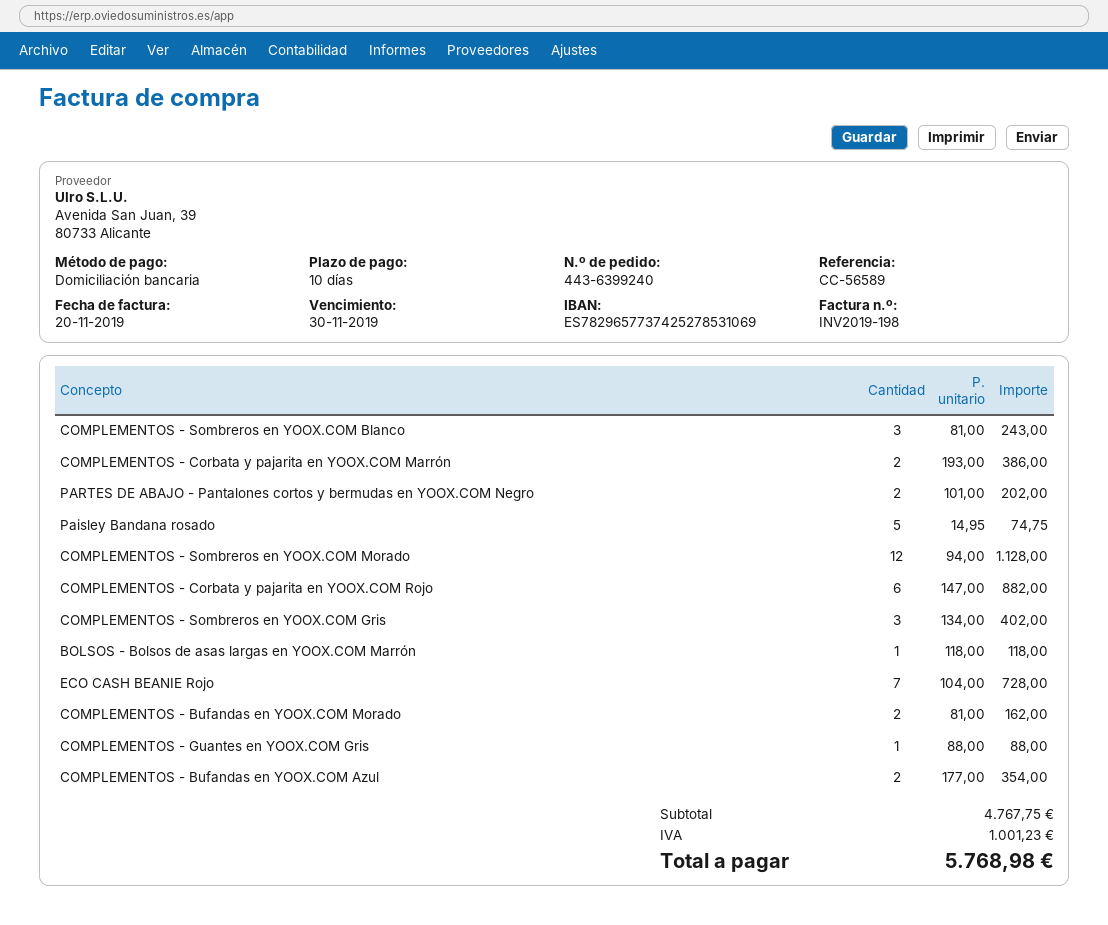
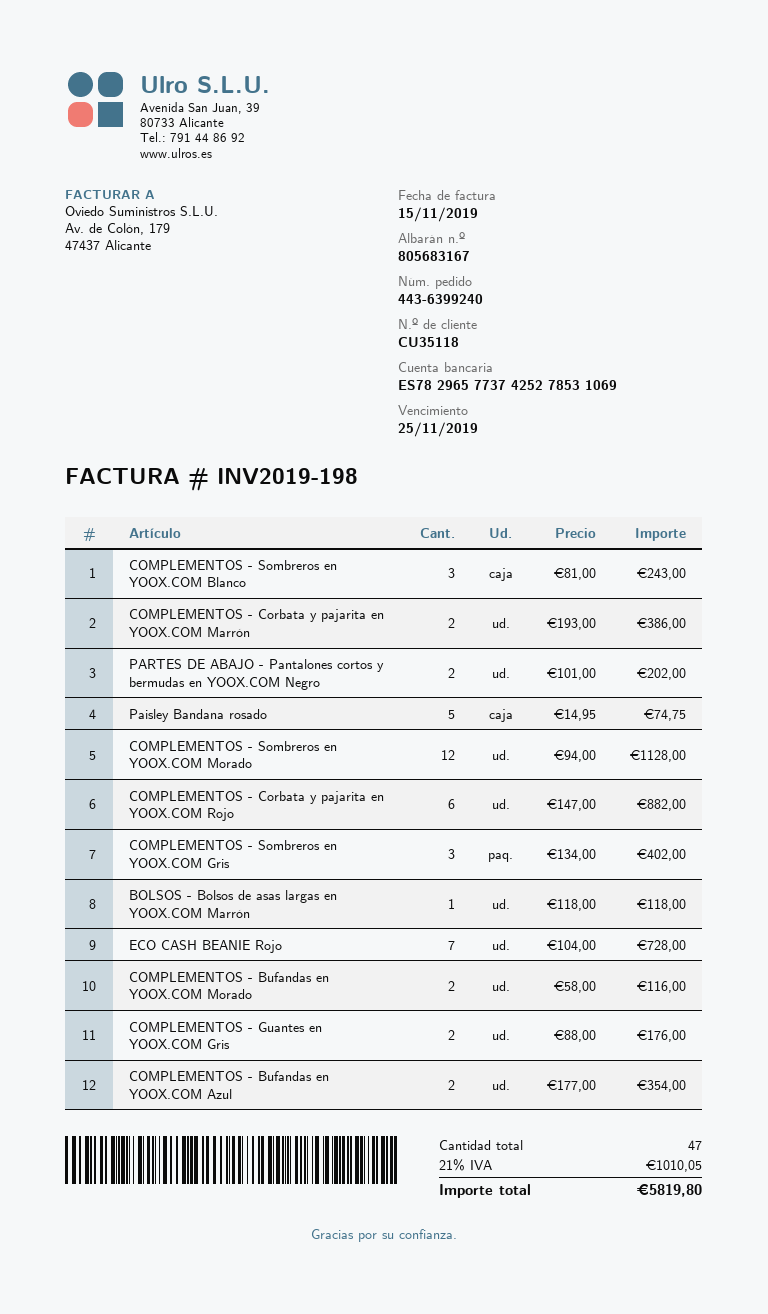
invoice date: 2019-11-20 -> 2019-11-15
due date: 2019-11-30 -> 2019-11-25
COMPLEMENTOS - Bufandas en YOOX.COM Morado: 2 x 81.00 = 162.00 -> 2 x 58.00 = 116.00
COMPLEMENTOS - Guantes en YOOX.COM Gris: 1 x 88.00 = 88.00 -> 2 x 88.00 = 176.00
tax: 1001.23 -> 1010.05
total: 5768.98 -> 5819.80

